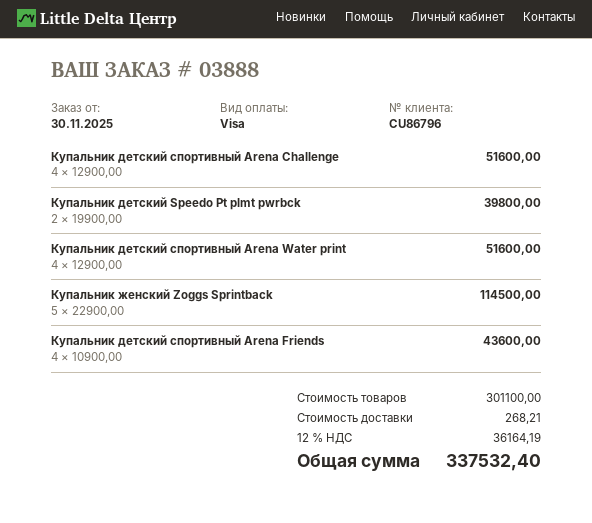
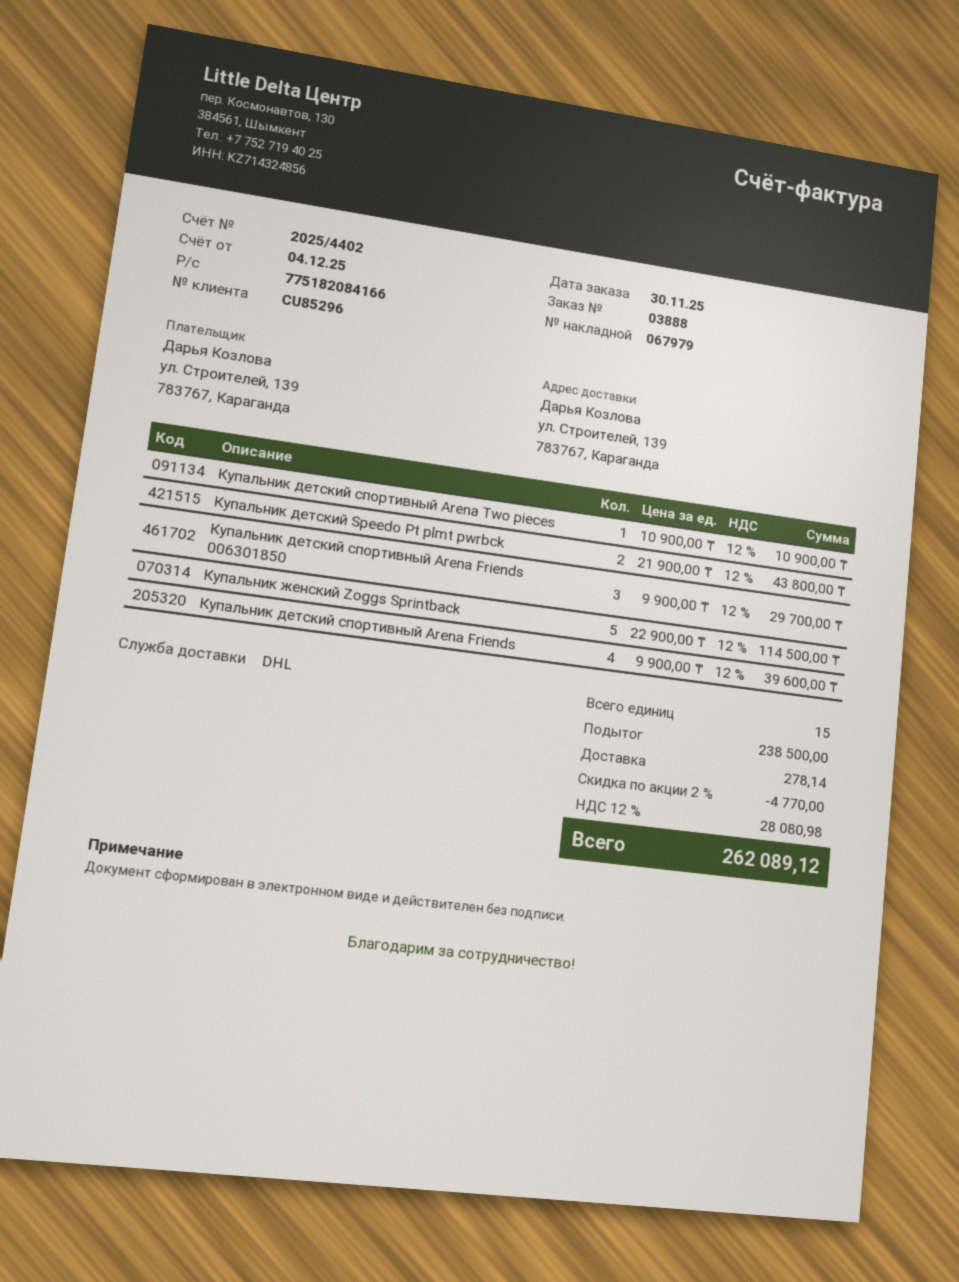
customer number: CU86796 -> CU85296
Купальник детский спортивный Arena Challenge: 4 x 12900.00 = 51600.00 -> none
Купальник детский Speedo Pt plmt pwrbck: 2 x 19900.00 = 39800.00 -> 2 x 21900.00 = 43800.00
Купальник детский спортивный Arena Water print: 4 x 12900.00 = 51600.00 -> none
Купальник детский спортивный Arena Friends: 4 x 10900.00 = 43600.00 -> 4 x 9900.00 = 39600.00
Купальник детский спортивный Arena Two pieces: none -> 1 x 10900.00 = 10900.00
Купальник детский спортивный Arena Friends 006301850: none -> 3 x 9900.00 = 29700.00
subtotal: 301100.00 -> 238500.00
discount: none -> 2% = 4770.00
shipping: 268.21 -> 278.14
tax: 12% = 36164.19 -> 12% = 28080.98
total: 337532.40 -> 262089.12

